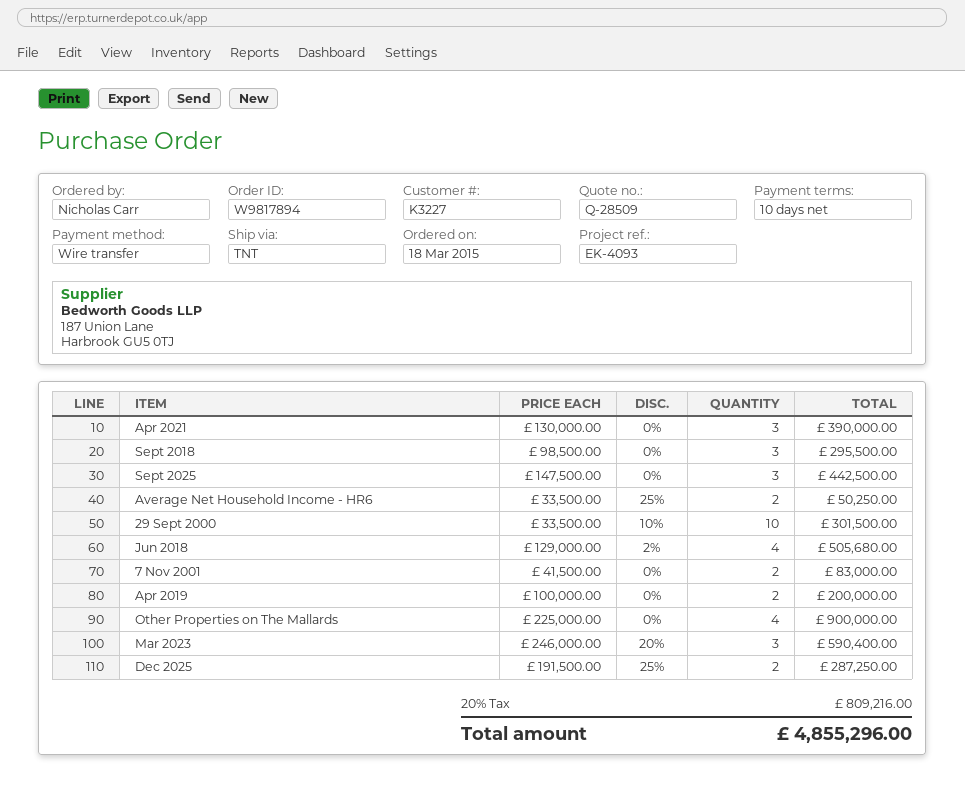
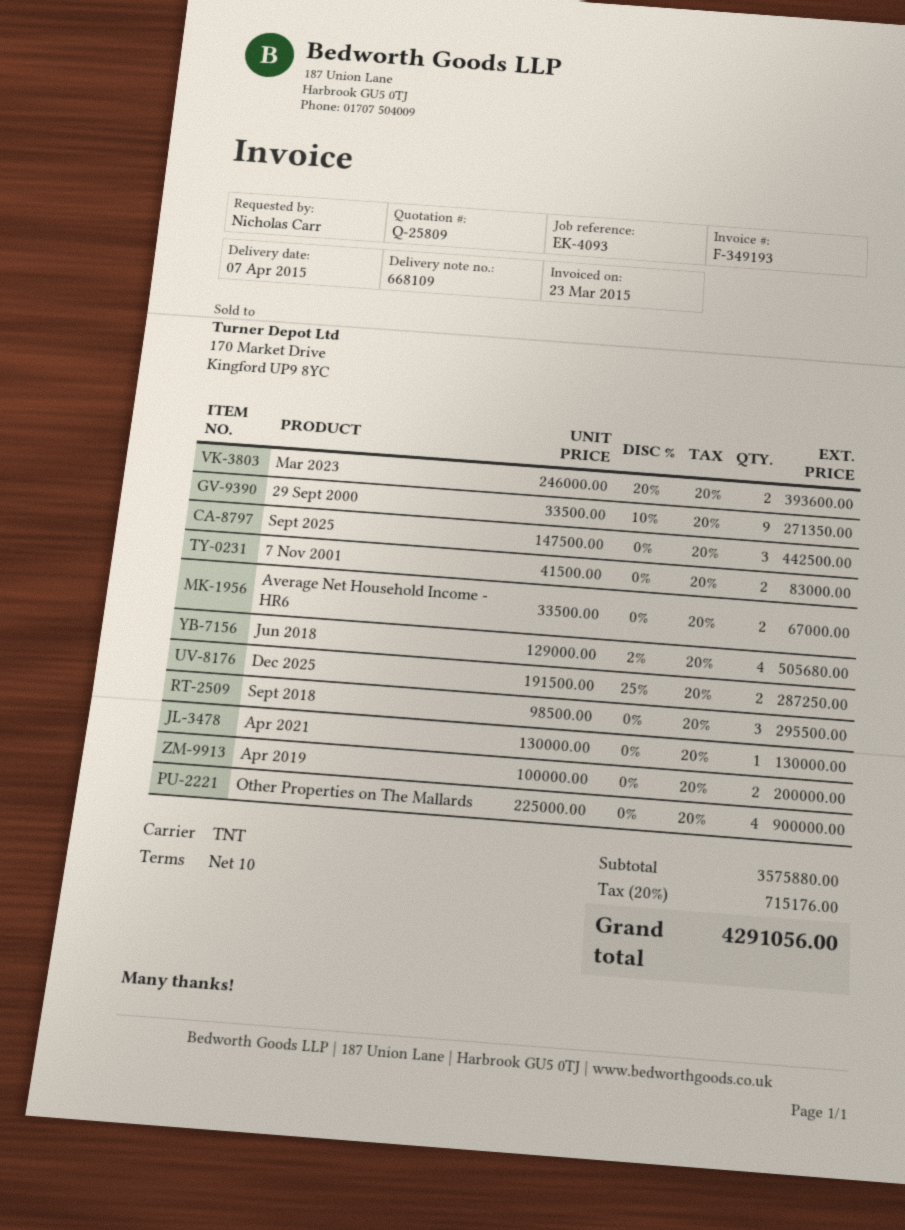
quote number: Q-28509 -> Q-25809
Apr 2021: 3 x 130000.00 = 390000.00 -> 1 x 130000.00 = 130000.00
Average Net Household Income - HR6: 2 x 33500.00 - 25% = 50250.00 -> 2 x 33500.00 = 67000.00
29 Sept 2000: 10 x 33500.00 - 10% = 301500.00 -> 9 x 33500.00 - 10% = 271350.00
Mar 2023: 3 x 246000.00 - 20% = 590400.00 -> 2 x 246000.00 - 20% = 393600.00
tax: 20% = 809216.00 -> 20% = 715176.00
total: 4855296.00 -> 4291056.00

